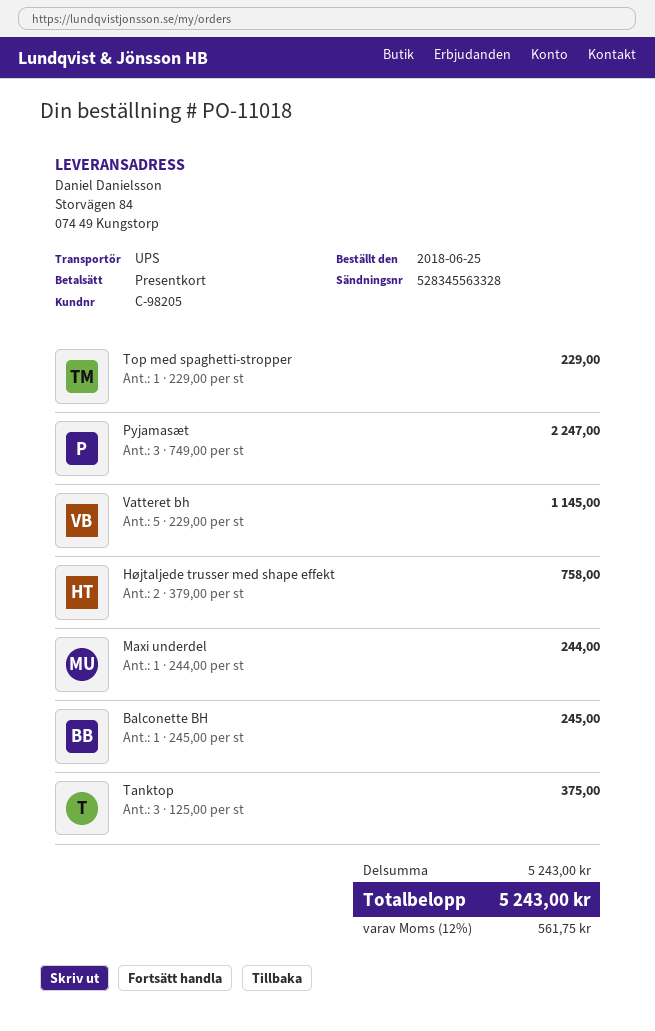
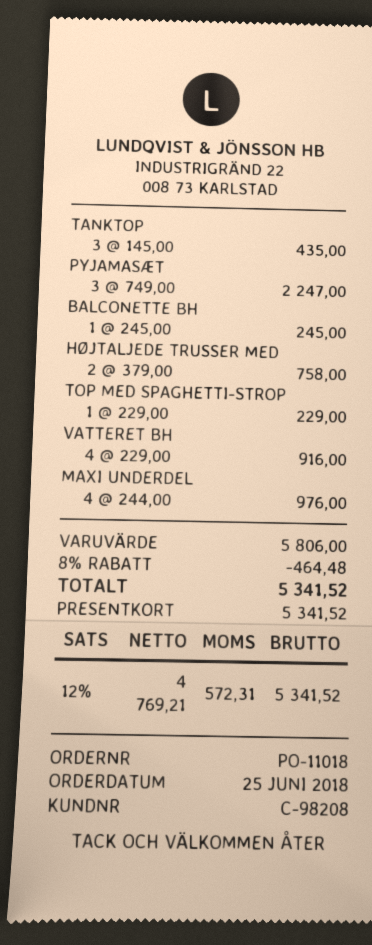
customer number: C-98205 -> C-98208
Vatteret bh: 5 x 229.00 = 1145.00 -> 4 x 229.00 = 916.00
Maxi underdel: 1 x 244.00 = 244.00 -> 4 x 244.00 = 976.00
Tanktop: 3 x 125.00 = 375.00 -> 3 x 145.00 = 435.00
subtotal: 5243.00 -> 5806.00
discount: none -> 8% = 464.48
tax: 12% = 561.75 -> 12% = 572.31
total: 5243.00 -> 5341.52

